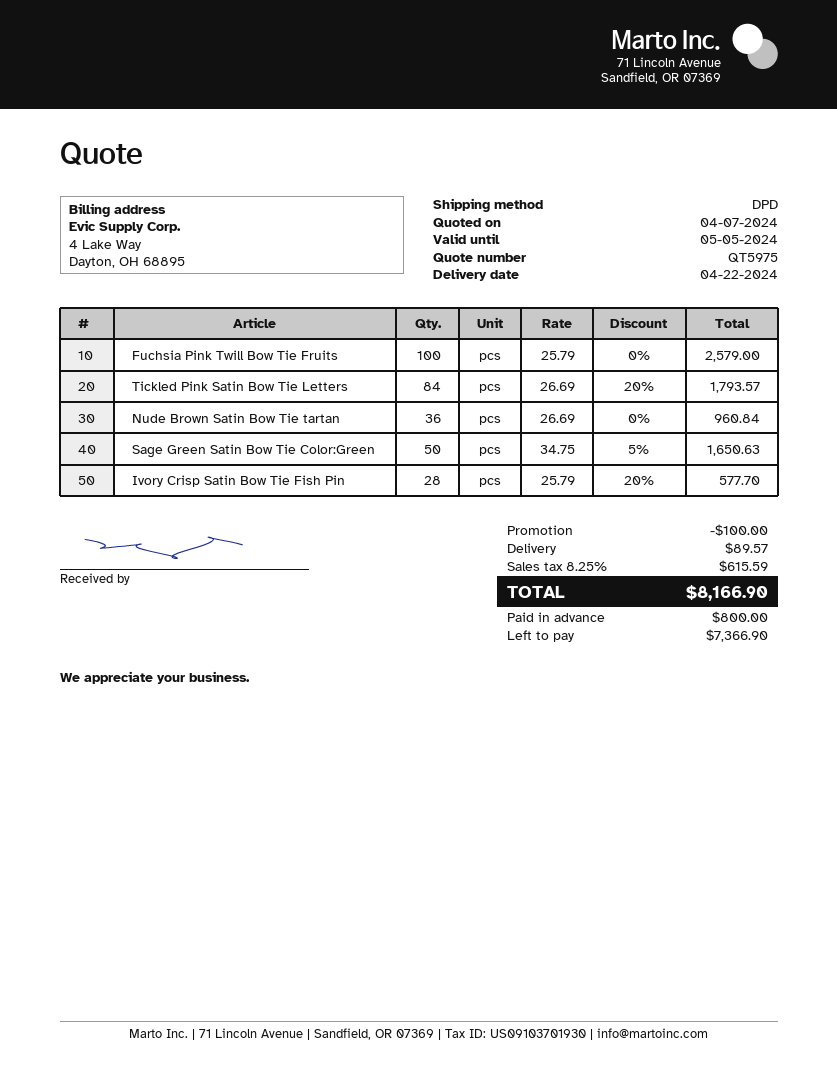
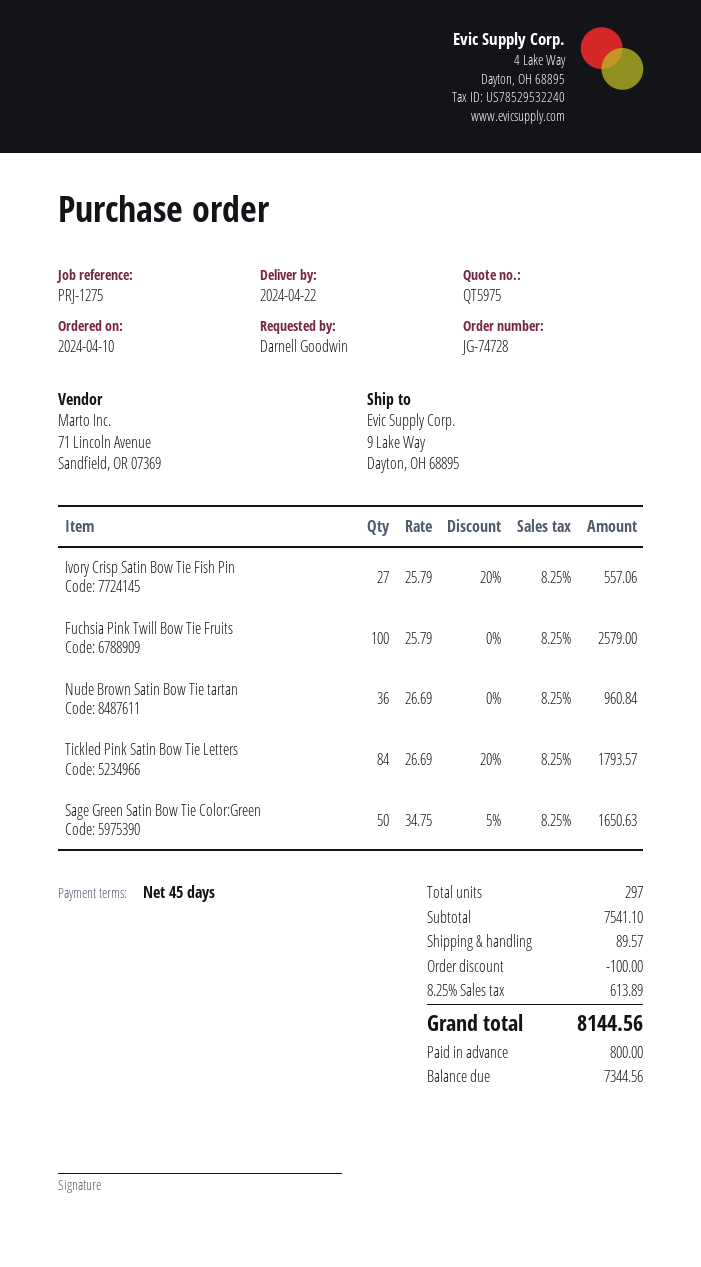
Ivory Crisp Satin Bow Tie Fish Pin: 28 x 25.79 - 20% = 577.70 -> 27 x 25.79 - 20% = 557.06
tax: 8.25% = 615.59 -> 8.25% = 613.89
total: 8166.90 -> 8144.56
balance: 7366.90 -> 7344.56

